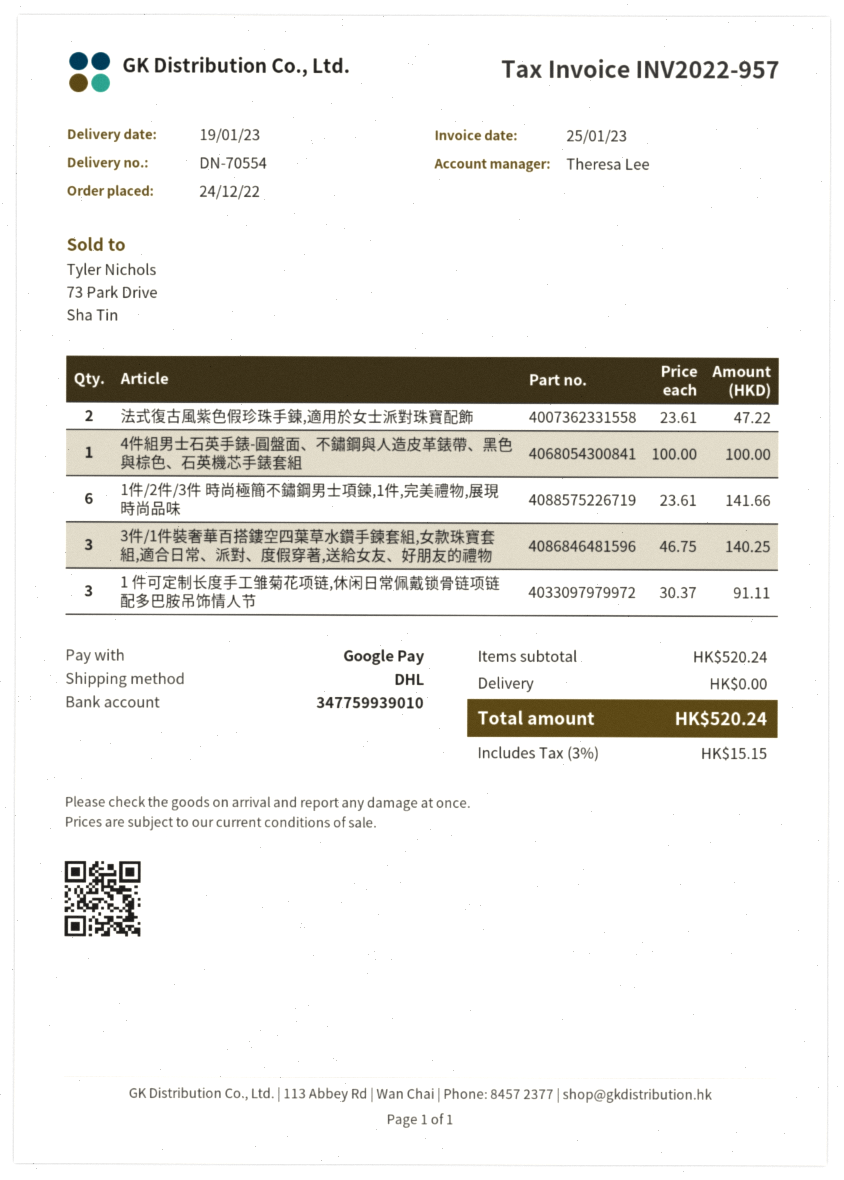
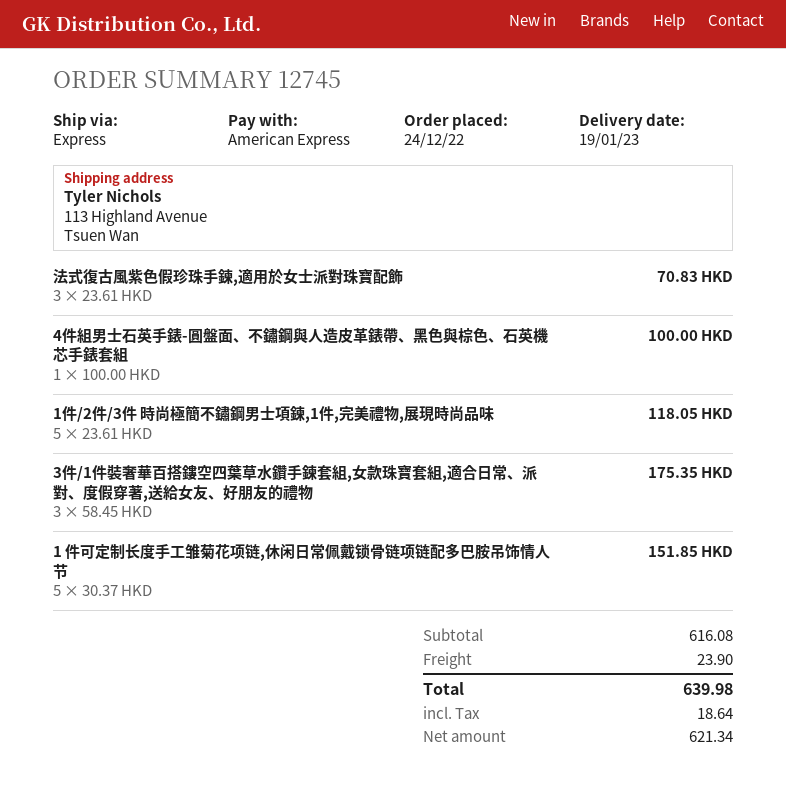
payment method: Google Pay -> American Express
shipping method: DHL -> express
法式復古風紫色假珍珠手鍊,適用於女士派對珠寶配飾: 2 x 23.61 = 47.22 -> 3 x 23.61 = 70.83
1件/2件/3件 時尚極簡不鏽鋼男士項鍊,1件,完美禮物,展現時尚品味: 6 x 23.61 = 141.66 -> 5 x 23.61 = 118.05
3件/1件裝奢華百搭鏤空四葉草水鑽手鍊套組,女款珠寶套組,適合日常、派對、度假穿著,送給女友、好朋友的禮物: 3 x 46.75 = 140.25 -> 3 x 58.45 = 175.35
1 件可定制长度手工雏菊花项链,休闲日常佩戴锁骨链项链配多巴胺吊饰情人节: 3 x 30.37 = 91.11 -> 5 x 30.37 = 151.85
subtotal: 520.24 -> 616.08
shipping: 0.00 -> 23.90
tax: 15.15 -> 18.64
total: 520.24 -> 639.98

